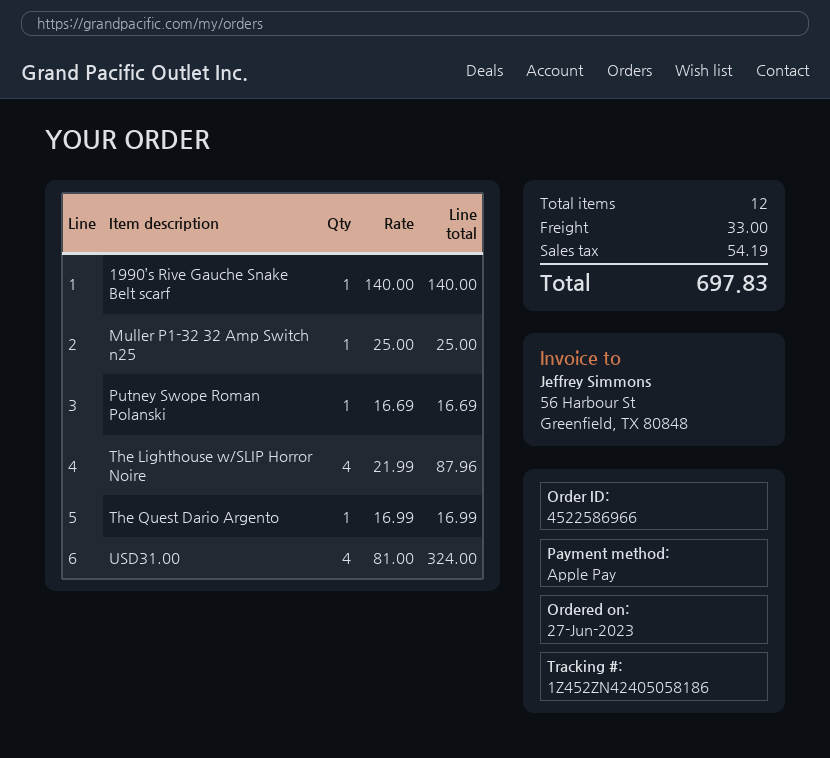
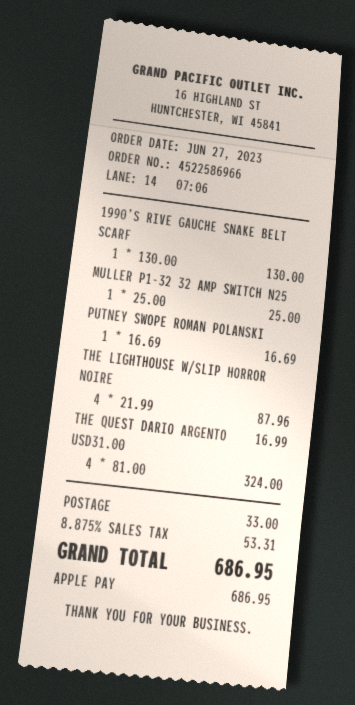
1990’s Rive Gauche Snake Belt scarf: 1 x 140.00 = 140.00 -> 1 x 130.00 = 130.00
tax: 54.19 -> 53.31
total: 697.83 -> 686.95

